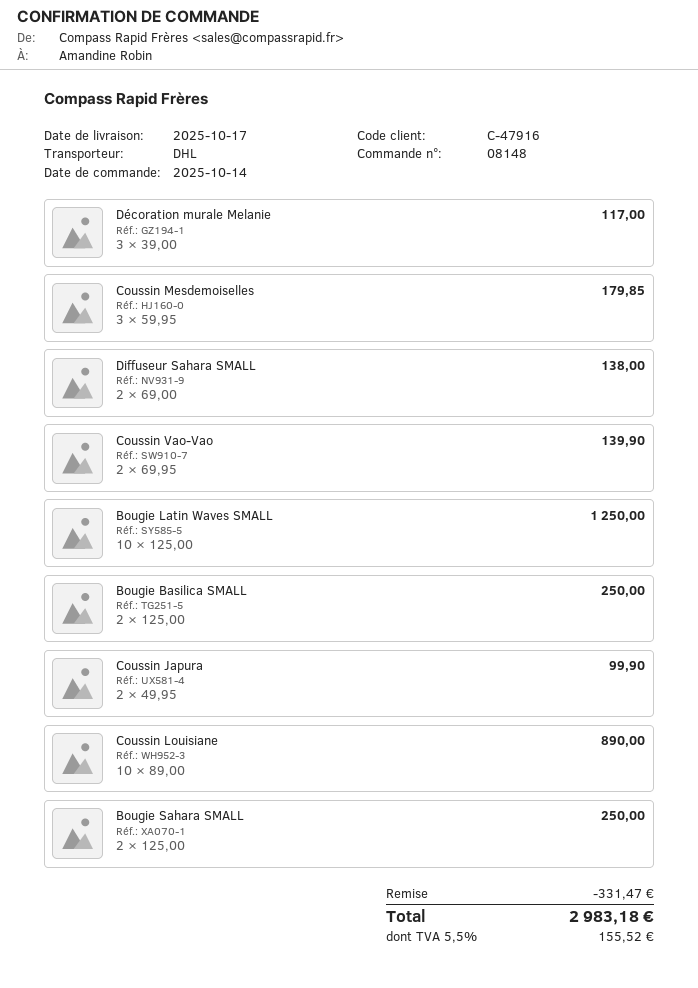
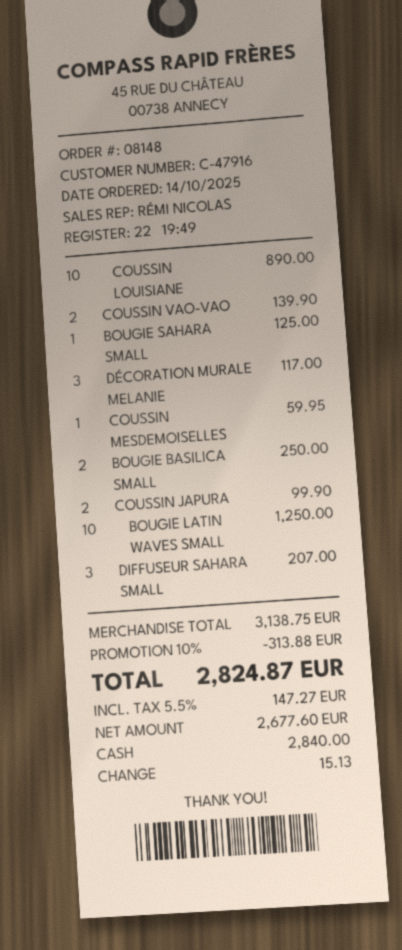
Coussin Mesdemoiselles: 3 for 179.85 -> 1 for 59.95
Diffuseur Sahara SMALL: 2 for 138.00 -> 3 for 207.00
Bougie Sahara SMALL: 2 for 250.00 -> 1 for 125.00
discount: 331.47 -> 313.88
tax: 5.5% = 155.52 -> 5.5% = 147.27
total: 2983.18 -> 2824.87

